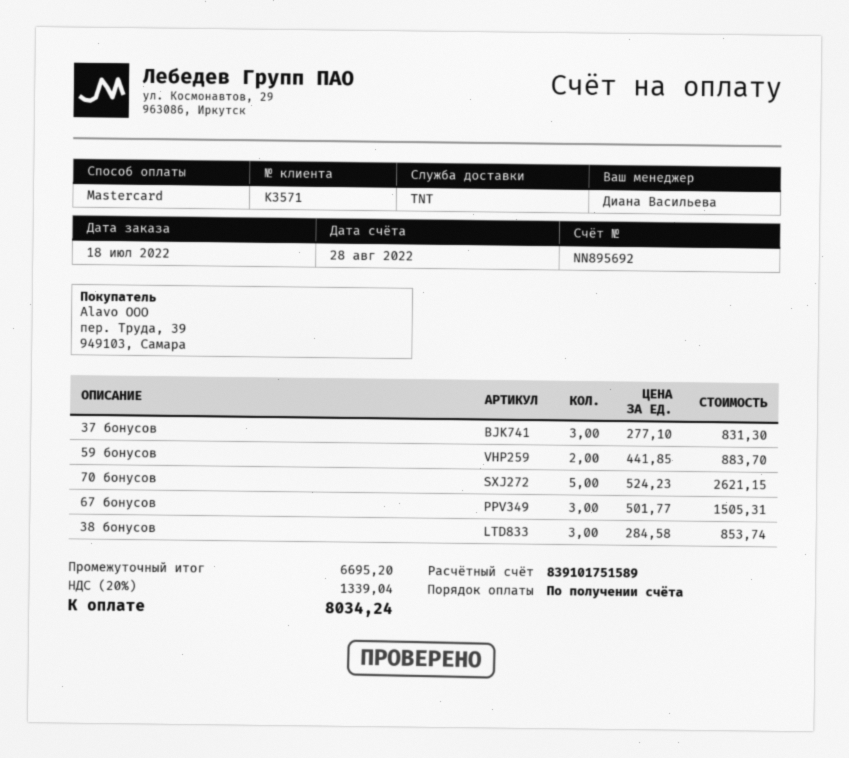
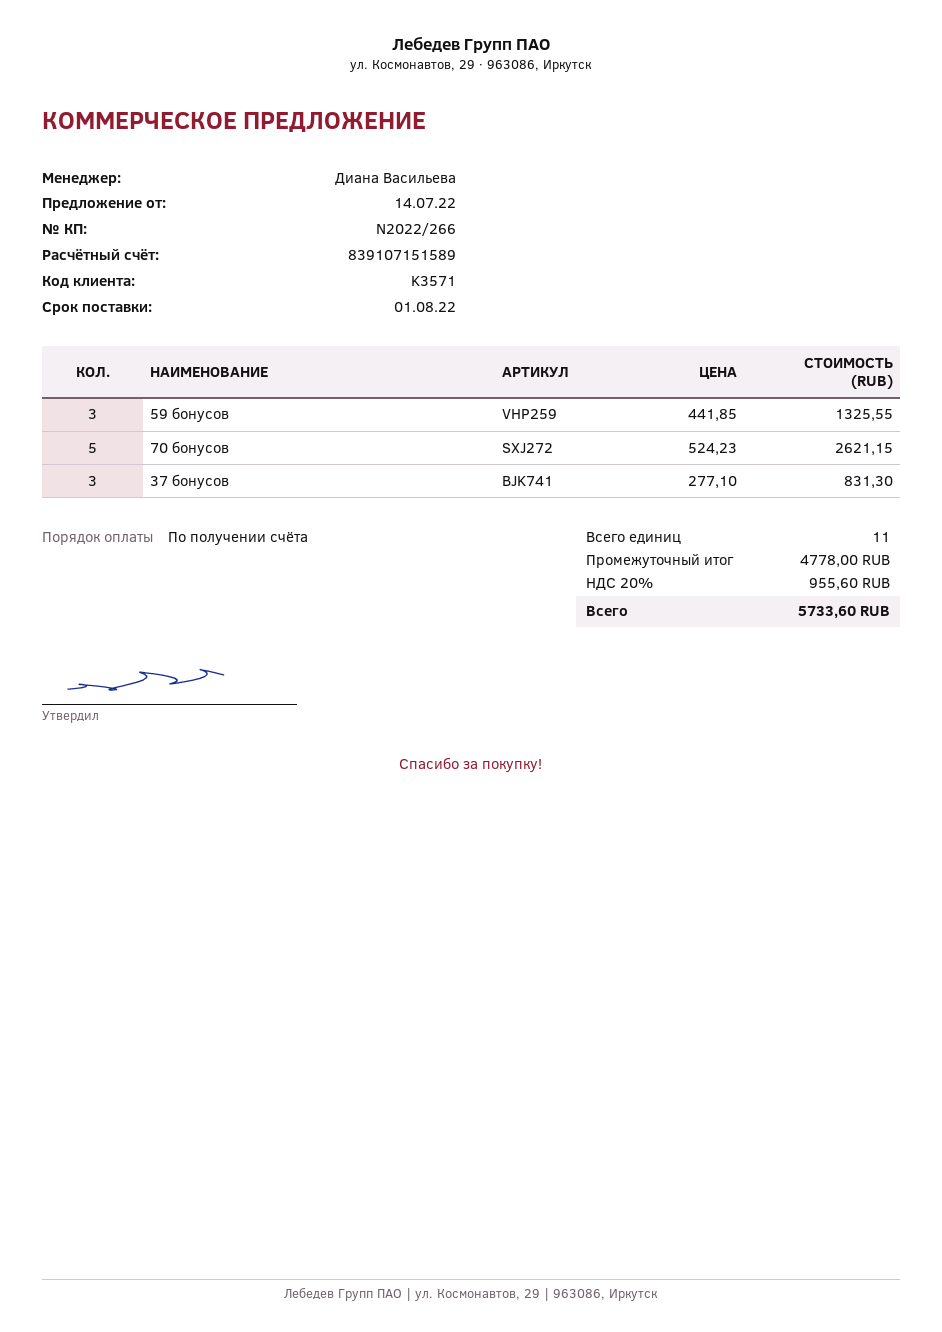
bank account: 839101751589 -> 839107151589
59 бонусов: 2 x 441.85 = 883.70 -> 3 x 441.85 = 1325.55
67 бонусов: 3 x 501.77 = 1505.31 -> none
38 бонусов: 3 x 284.58 = 853.74 -> none
subtotal: 6695.20 -> 4778.00
tax: 20% = 1339.04 -> 20% = 955.60
total: 8034.24 -> 5733.60

